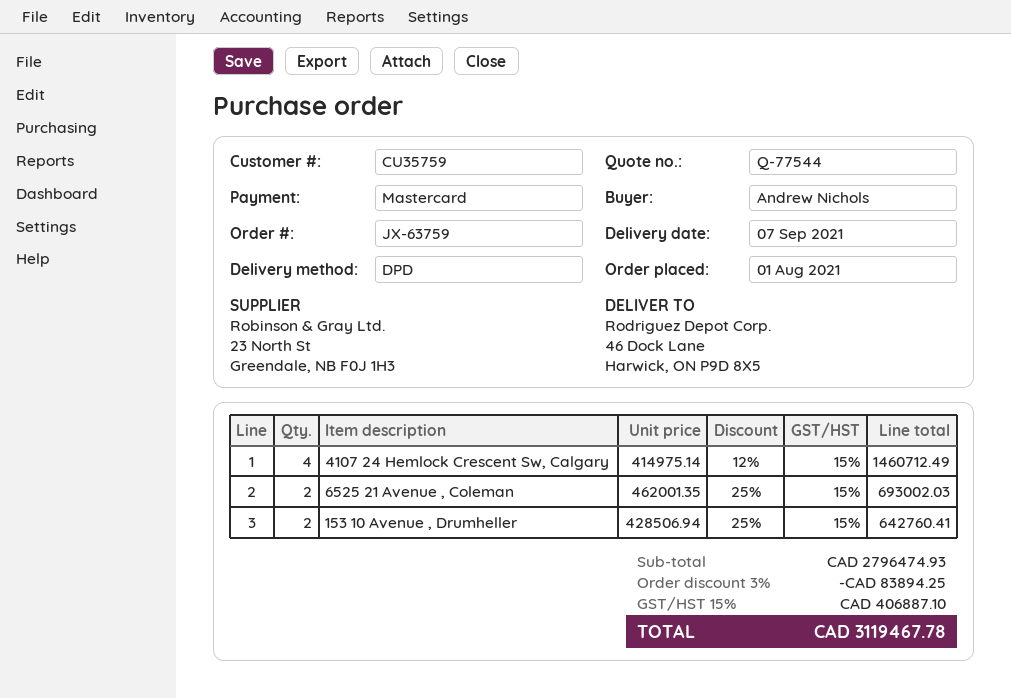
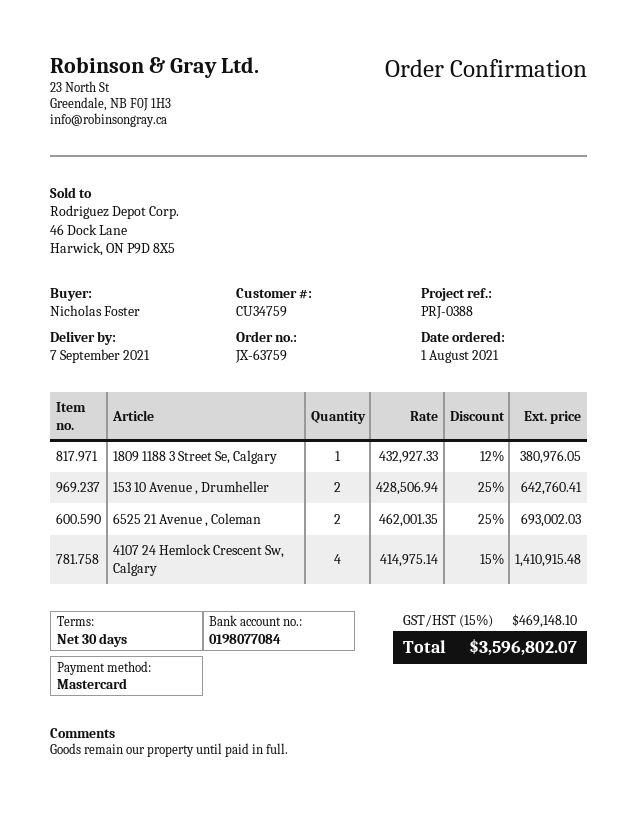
customer number: CU35759 -> CU34759
ordered by: Andrew Nichols -> Nicholas Foster
4107 24 Hemlock Crescent Sw, Calgary: 4 x 414975.14 - 12% = 1460712.49 -> 4 x 414975.14 - 15% = 1410915.48
1809 1188 3 Street Se, Calgary: none -> 1 x 432927.33 - 12% = 380976.05
discount: 3% = 83894.25 -> none
tax: 15% = 406887.10 -> 15% = 469148.10
total: 3119467.78 -> 3596802.07

